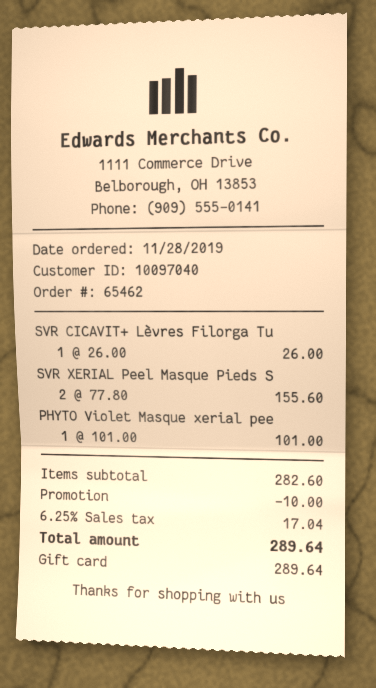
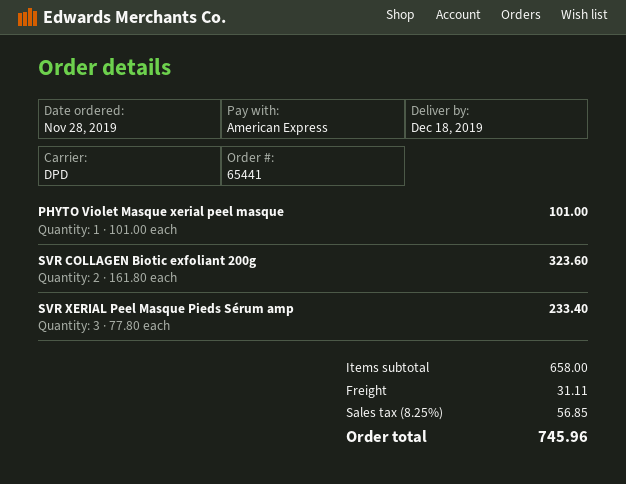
order number: 65462 -> 65441
payment method: gift card -> American Express
SVR CICAVIT+ Lèvres Filorga Tu: 1 x 26.00 = 26.00 -> none
SVR XERIAL Peel Masque Pieds S: 2 x 77.80 = 155.60 -> 3 x 77.80 = 233.40
SVR COLLAGEN Biotic exfoliant 200g: none -> 2 x 161.80 = 323.60
subtotal: 282.60 -> 658.00
discount: 10.00 -> none
shipping: none -> 31.11
tax: 6.25% = 17.04 -> 8.25% = 56.85
total: 289.64 -> 745.96

